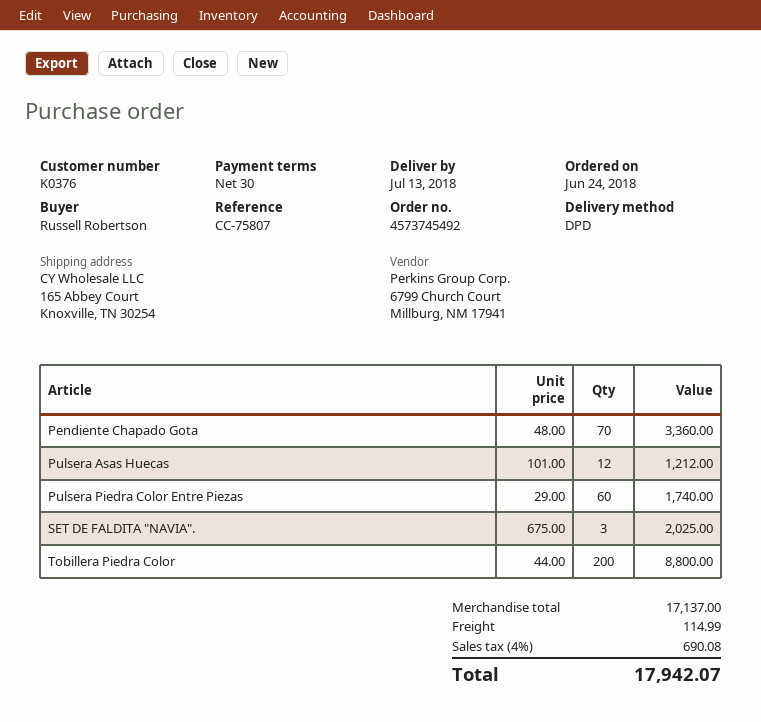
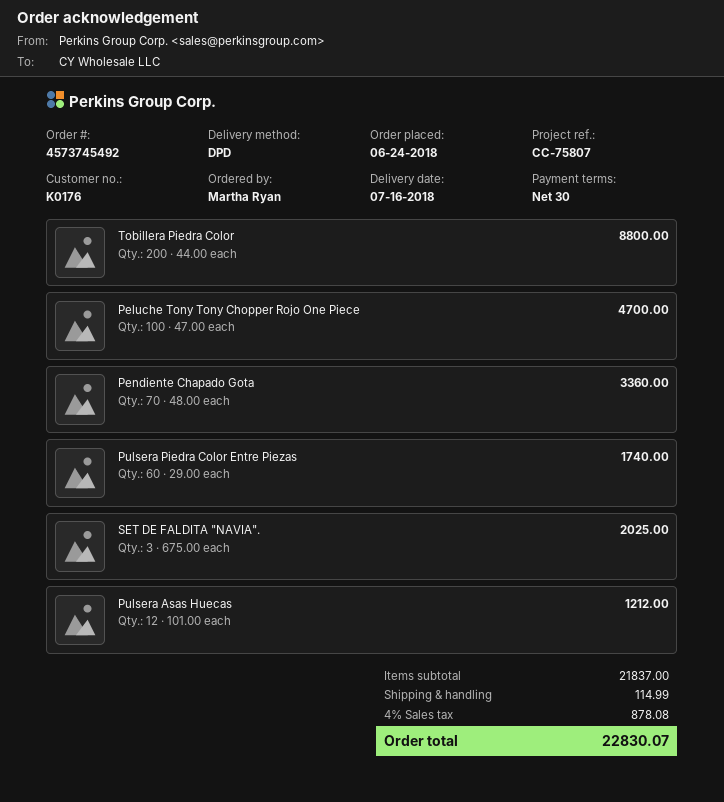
delivery date: 2018-07-13 -> 2018-07-16
customer number: K0376 -> K0176
ordered by: Russell Robertson -> Martha Ryan
Peluche Tony Tony Chopper Rojo One Piece: none -> 100 x 47.00 = 4700.00
subtotal: 17137.00 -> 21837.00
tax: 4% = 690.08 -> 4% = 878.08
total: 17942.07 -> 22830.07

